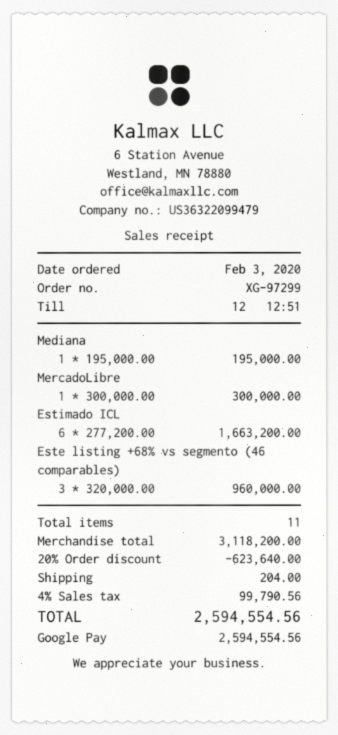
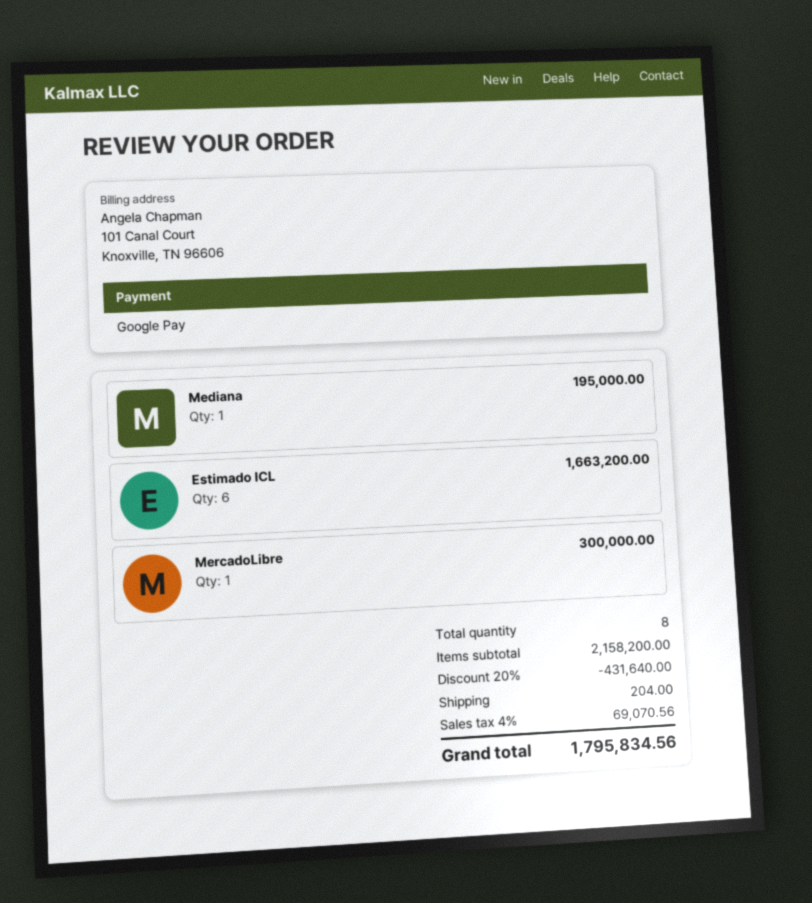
Este listing +68% vs segmento (46 comparables): 3 for 960000.00 -> none
total quantity: 11 -> 8
subtotal: 3118200.00 -> 2158200.00
discount: 20% = 623640.00 -> 20% = 431640.00
tax: 4% = 99790.56 -> 4% = 69070.56
total: 2594554.56 -> 1795834.56

